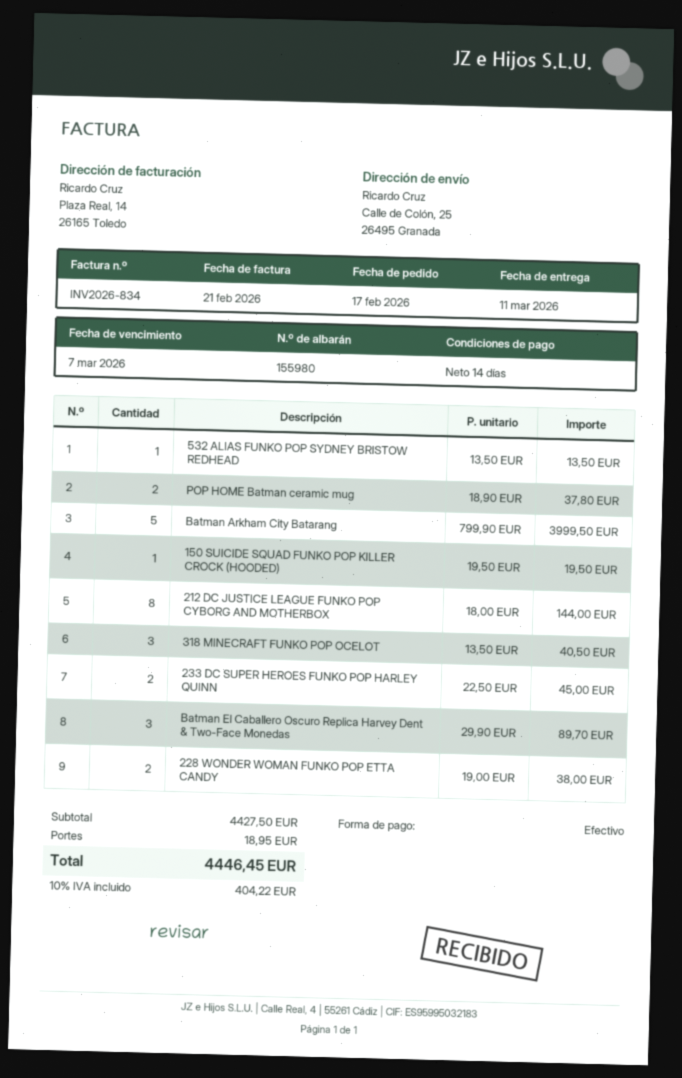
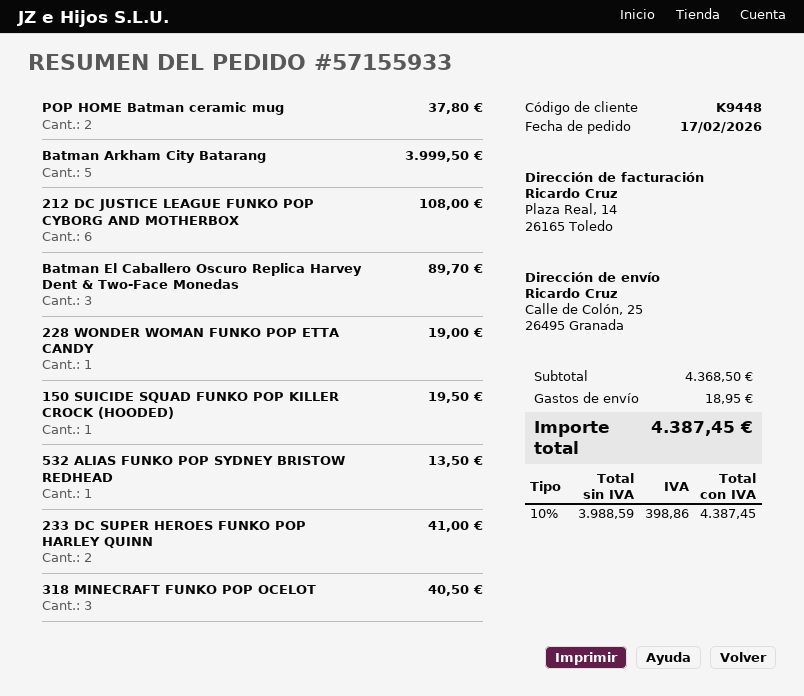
212 DC JUSTICE LEAGUE FUNKO POP CYBORG AND MOTHERBOX: 8 for 144.00 -> 6 for 108.00
233 DC SUPER HEROES FUNKO POP HARLEY QUINN: 2 for 45.00 -> 2 for 41.00
228 WONDER WOMAN FUNKO POP ETTA CANDY: 2 for 38.00 -> 1 for 19.00
subtotal: 4427.50 -> 4368.50
tax: 10% = 404.22 -> 10% = 398.86
total: 4446.45 -> 4387.45

